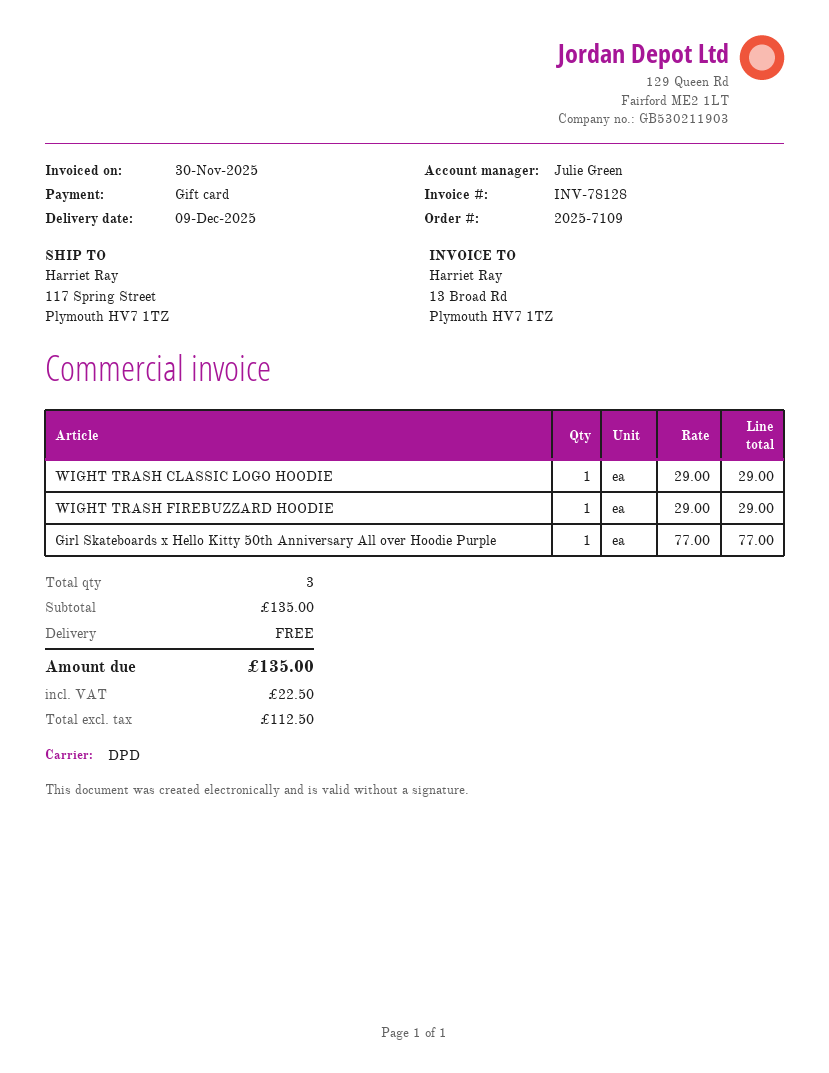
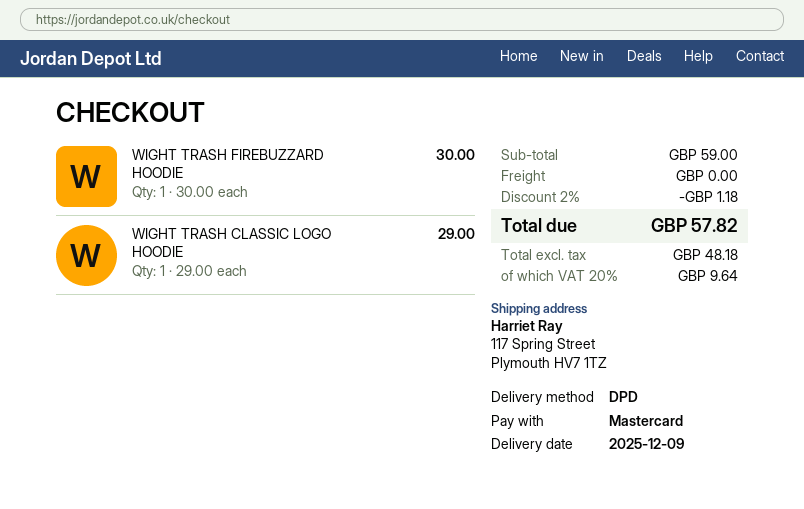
payment method: gift card -> Mastercard
WIGHT TRASH FIREBUZZARD HOODIE: 1 x 29.00 = 29.00 -> 1 x 30.00 = 30.00
Girl Skateboards x Hello Kitty 50th Anniversary All over Hoodie Purple: 1 x 77.00 = 77.00 -> none
subtotal: 135.00 -> 59.00
discount: none -> 2% = 1.18
net: 112.50 -> 48.18
tax: 22.50 -> 9.64
total: 135.00 -> 57.82

